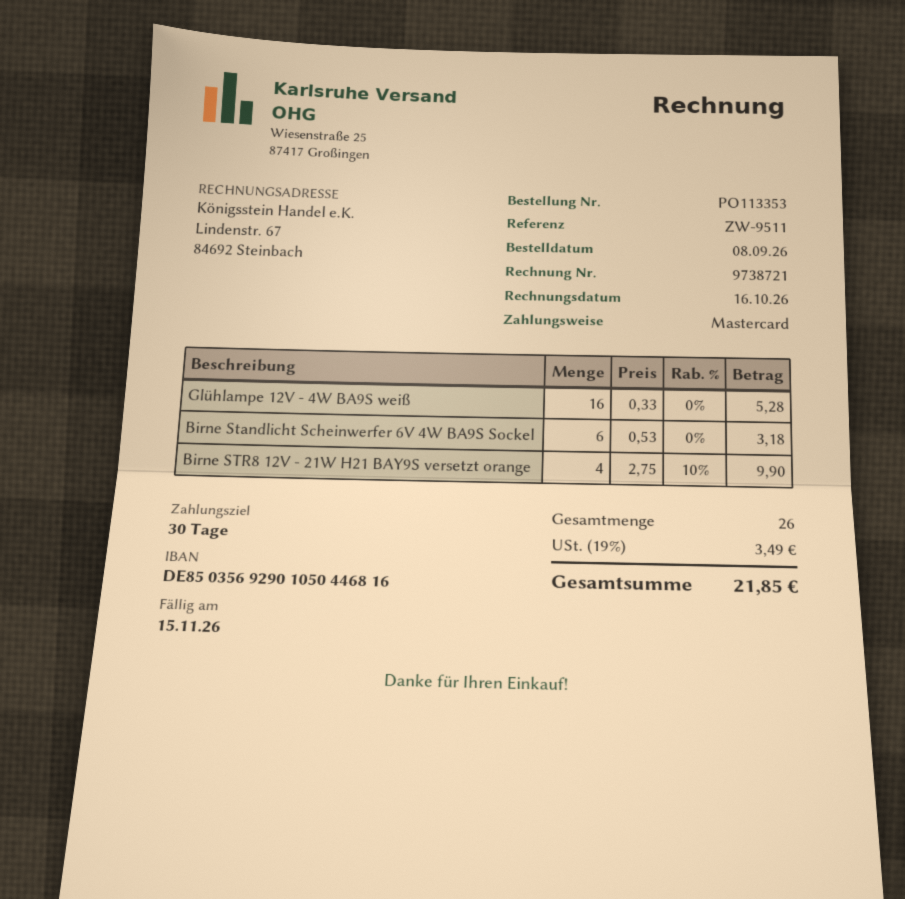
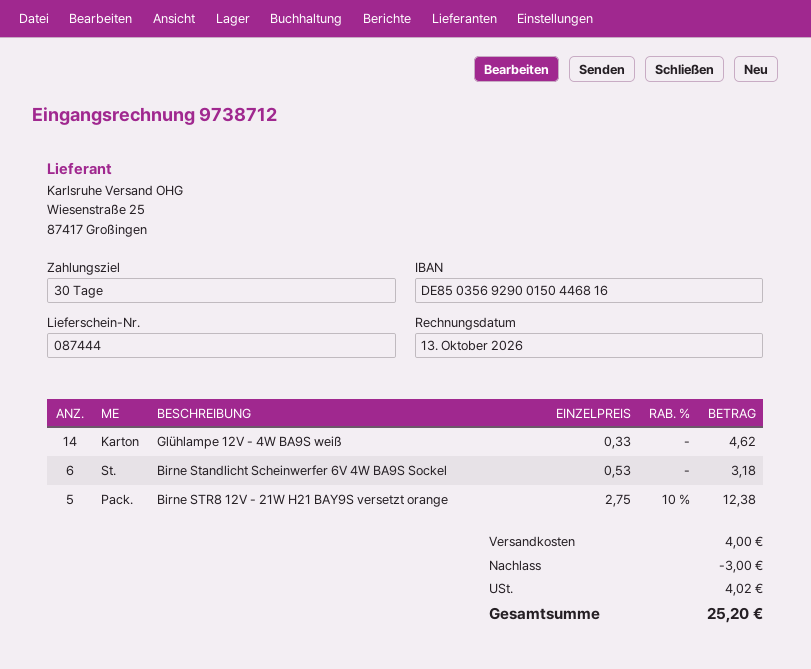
invoice number: 9738721 -> 9738712
invoice date: 2026-10-16 -> 2026-10-13
bank account: DE85035692901050446816 -> DE85035692900150446816
Glühlampe 12V - 4W BA9S weiß: 16 x 0.33 = 5.28 -> 14 x 0.33 = 4.62
Birne STR8 12V - 21W H21 BAY9S versetzt orange: 4 x 2.75 - 10% = 9.90 -> 5 x 2.75 - 10% = 12.38
discount: none -> 3.00
shipping: none -> 4.00
tax: 3.49 -> 4.02
total: 21.85 -> 25.20

